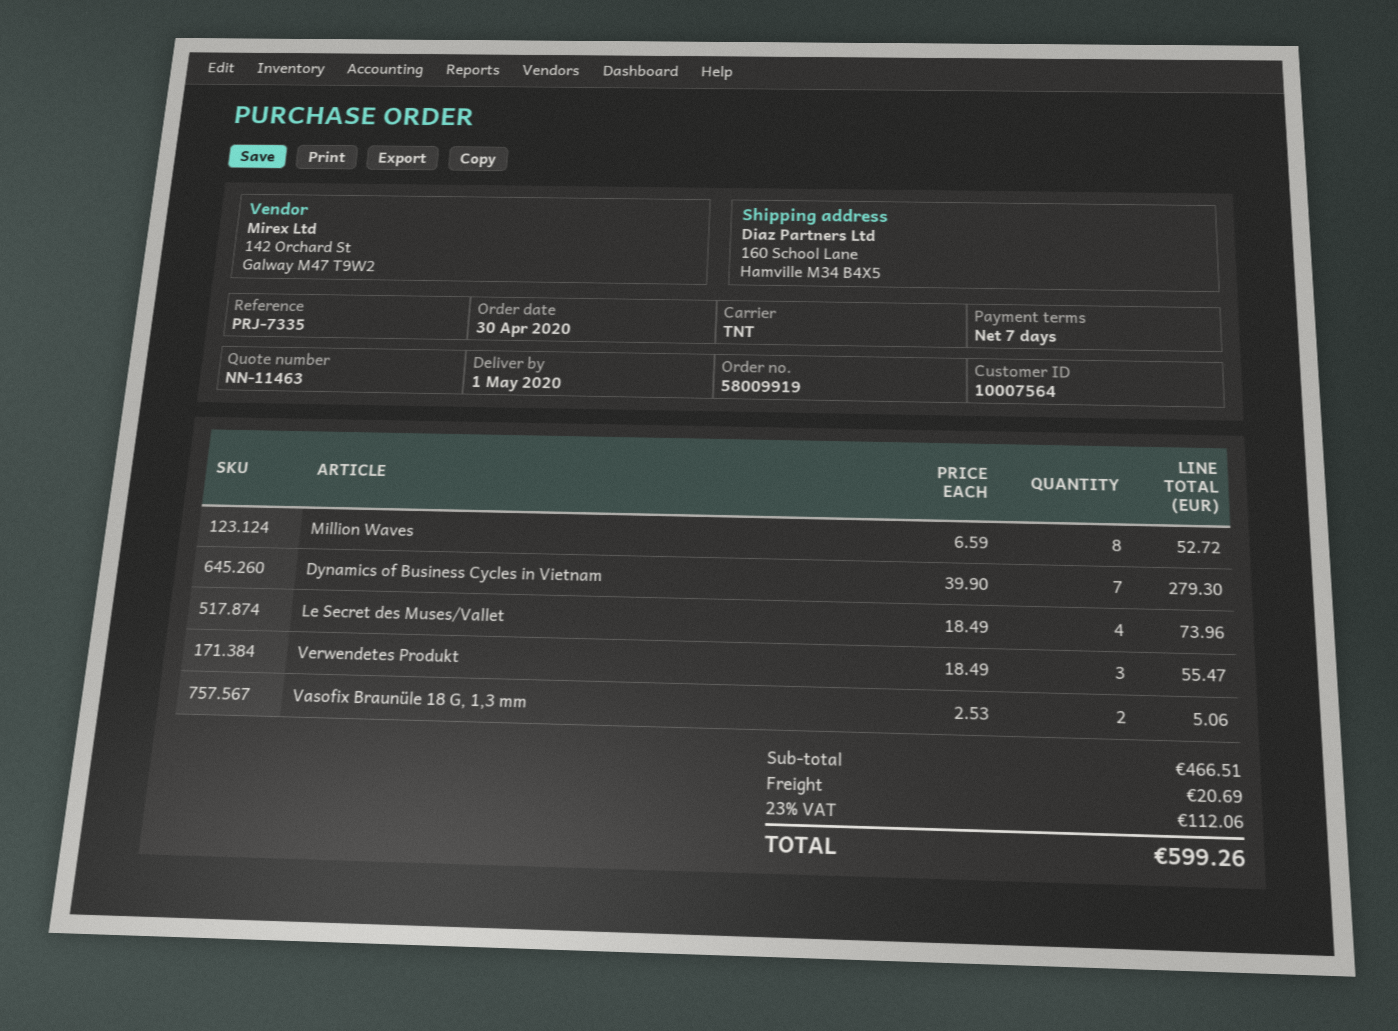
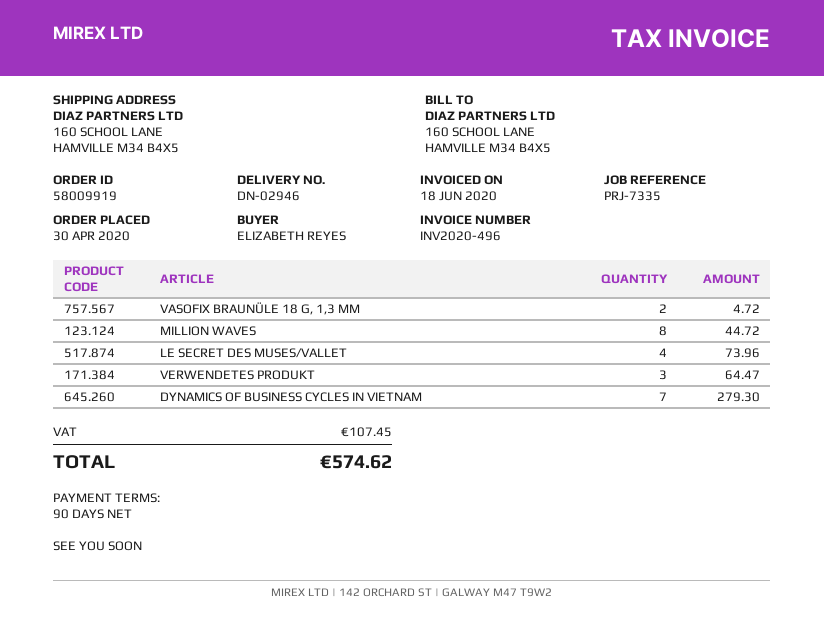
payment terms: 7 days -> 90 days
Million Waves: 8 for 52.72 -> 8 for 44.72
Verwendetes Produkt: 3 for 55.47 -> 3 for 64.47
Vasofix Braunüle 18 G, 1,3 mm: 2 for 5.06 -> 2 for 4.72
shipping: 20.69 -> none
tax: 112.06 -> 107.45
total: 599.26 -> 574.62

